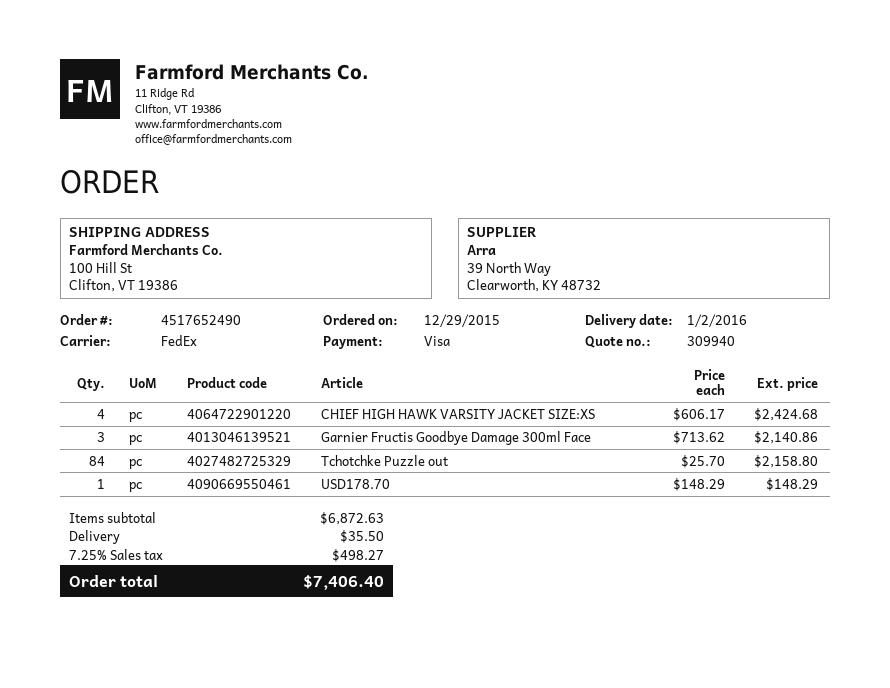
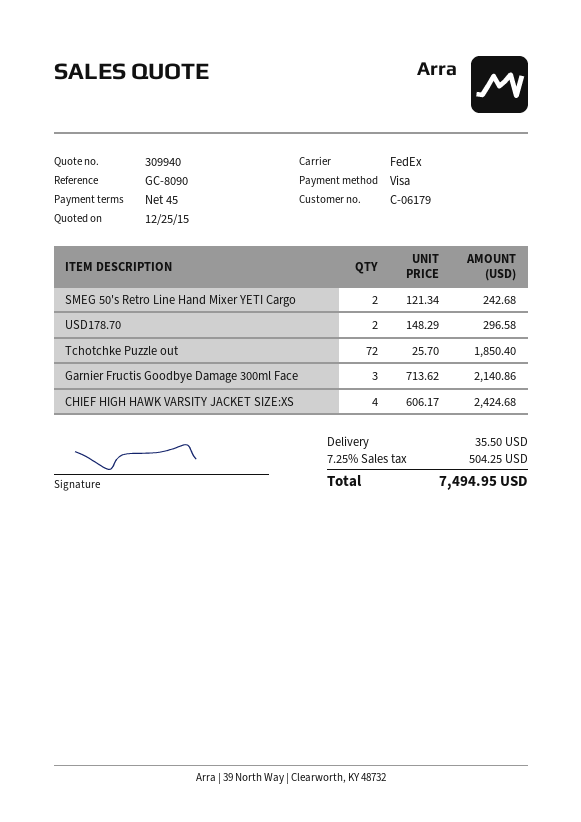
Tchotchke Puzzle out: 84 x 25.70 = 2158.80 -> 72 x 25.70 = 1850.40
USD178.70: 1 x 148.29 = 148.29 -> 2 x 148.29 = 296.58
SMEG 50's Retro Line Hand Mixer YETI Cargo: none -> 2 x 121.34 = 242.68
tax: 7.25% = 498.27 -> 7.25% = 504.25
total: 7406.40 -> 7494.95

